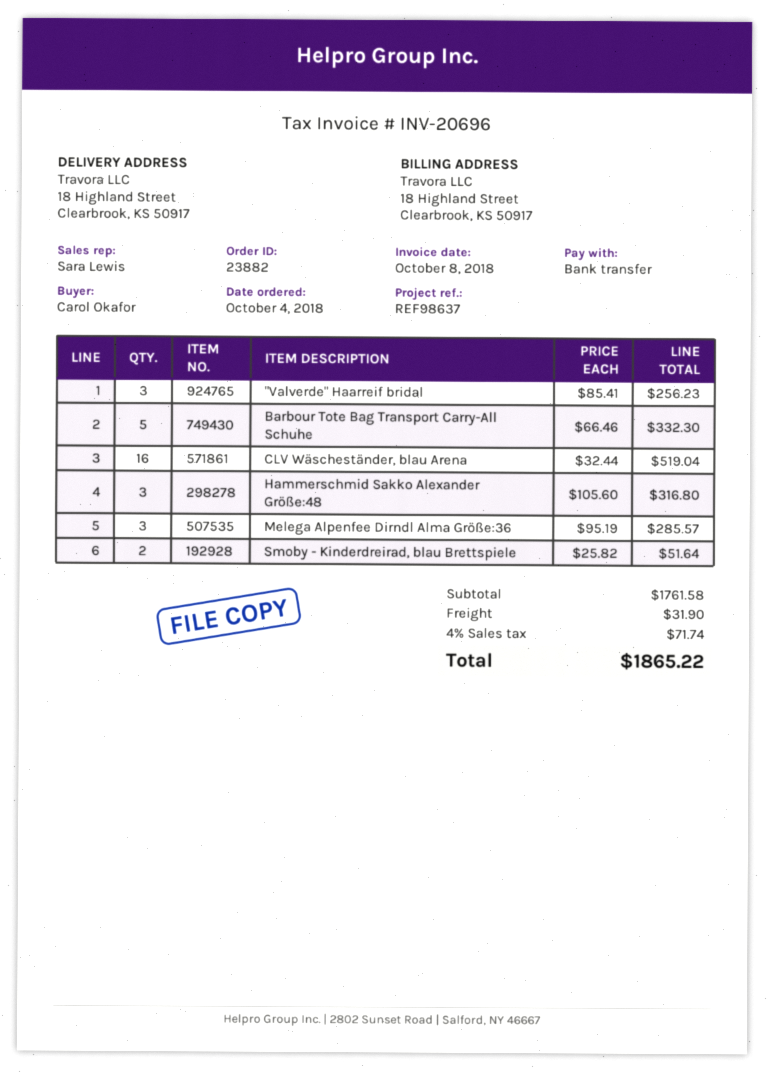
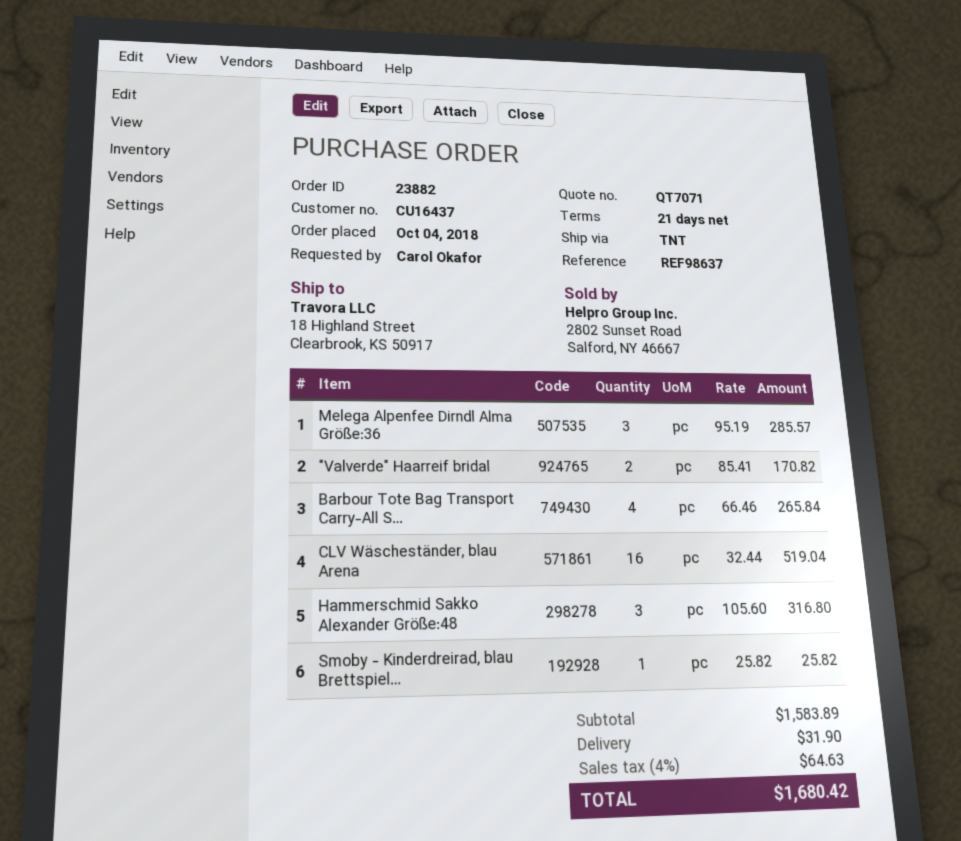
"Valverde" Haarreif bridal: 3 x 85.41 = 256.23 -> 2 x 85.41 = 170.82
Barbour Tote Bag Transport Carry-All Schuhe: 5 x 66.46 = 332.30 -> 4 x 66.46 = 265.84
Smoby - Kinderdreirad, blau Brettspiele: 2 x 25.82 = 51.64 -> 1 x 25.82 = 25.82
subtotal: 1761.58 -> 1583.89
tax: 4% = 71.74 -> 4% = 64.63
total: 1865.22 -> 1680.42

